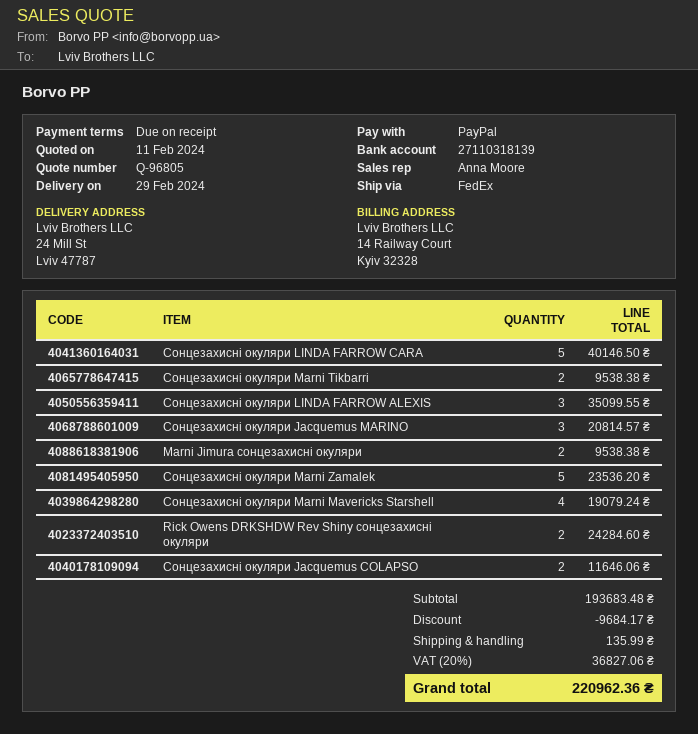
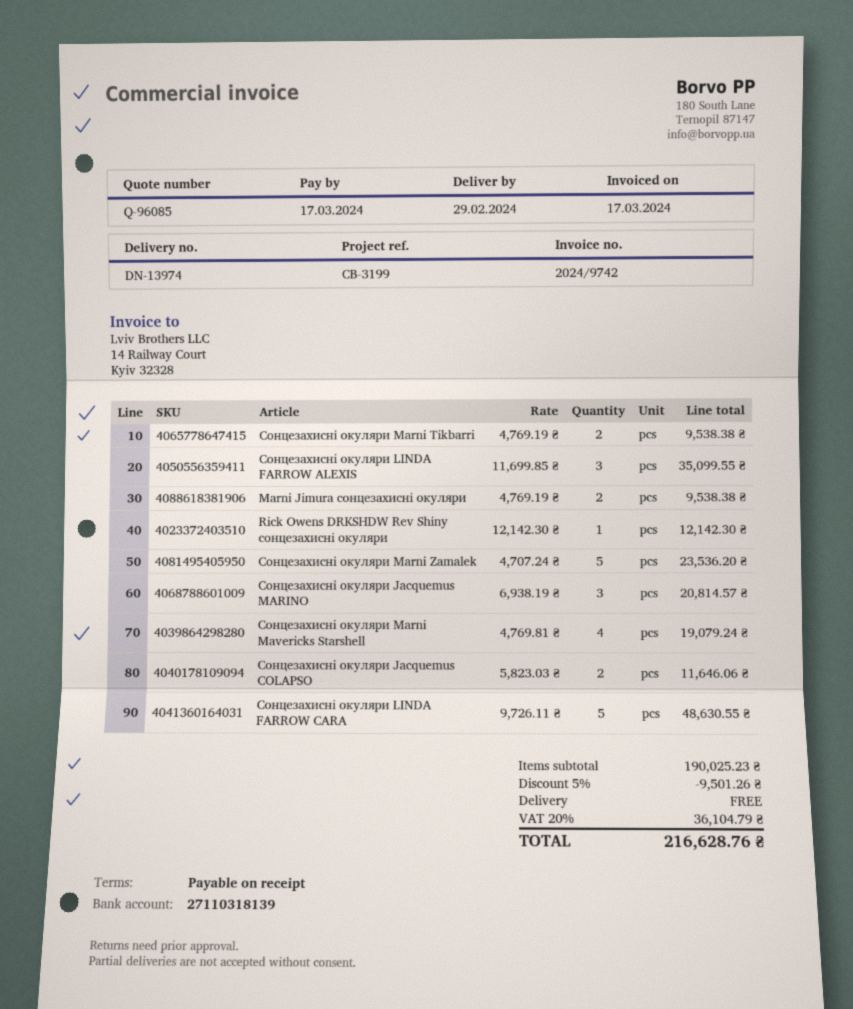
quote number: Q-96805 -> Q-96085
Сонцезахисні окуляри LINDA FARROW CARA: 5 for 40146.50 -> 5 for 48630.55
Rick Owens DRKSHDW Rev Shiny сонцезахисні окуляри: 2 for 24284.60 -> 1 for 12142.30
subtotal: 193683.48 -> 190025.23
discount: 9684.17 -> 9501.26
shipping: 135.99 -> 0.00
tax: 20% = 36827.06 -> 20% = 36104.79
total: 220962.36 -> 216628.76

